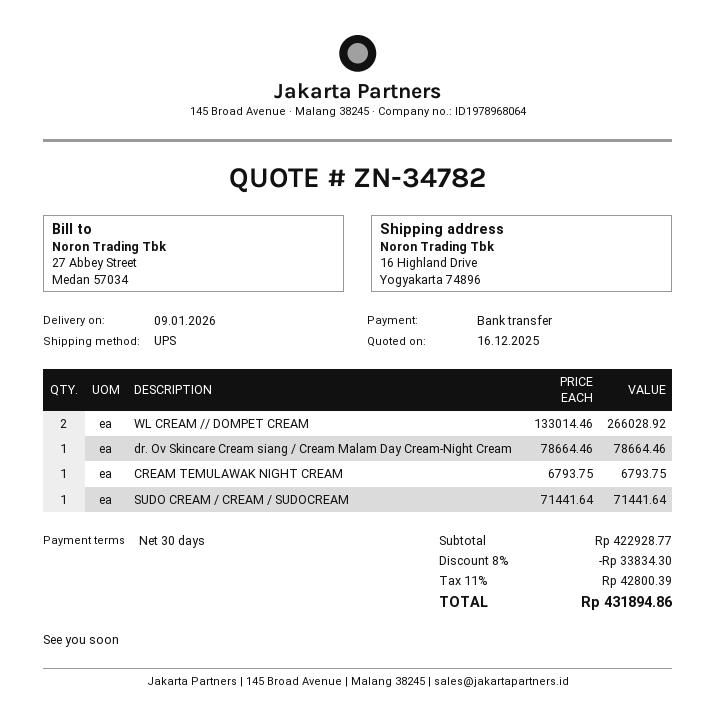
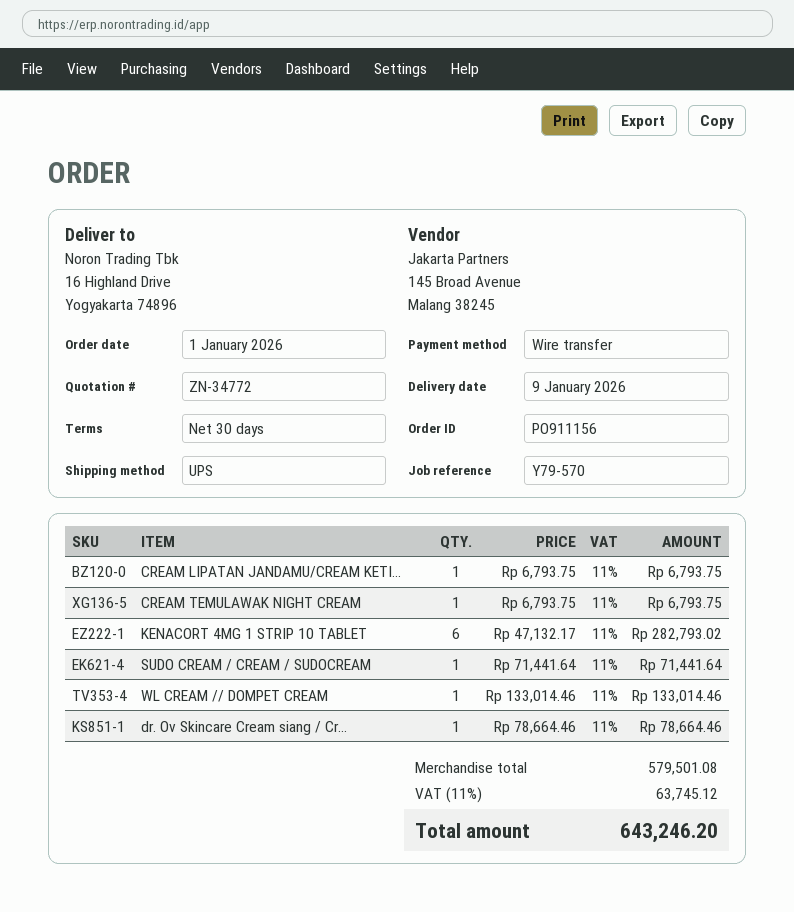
quote number: ZN-34782 -> ZN-34772
WL CREAM // DOMPET CREAM: 2 x 133014.46 = 266028.92 -> 1 x 133014.46 = 133014.46
CREAM LIPATAN JANDAMU/CREAM KETI...: none -> 1 x 6793.75 = 6793.75
KENACORT 4MG 1 STRIP 10 TABLET: none -> 6 x 47132.17 = 282793.02
subtotal: 422928.77 -> 579501.08
discount: 8% = 33834.30 -> none
tax: 11% = 42800.39 -> 11% = 63745.12
total: 431894.86 -> 643246.20

